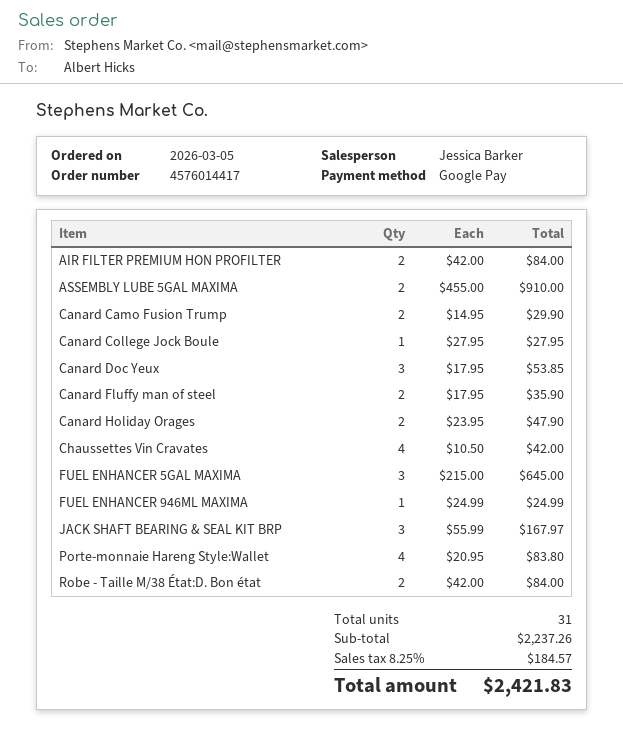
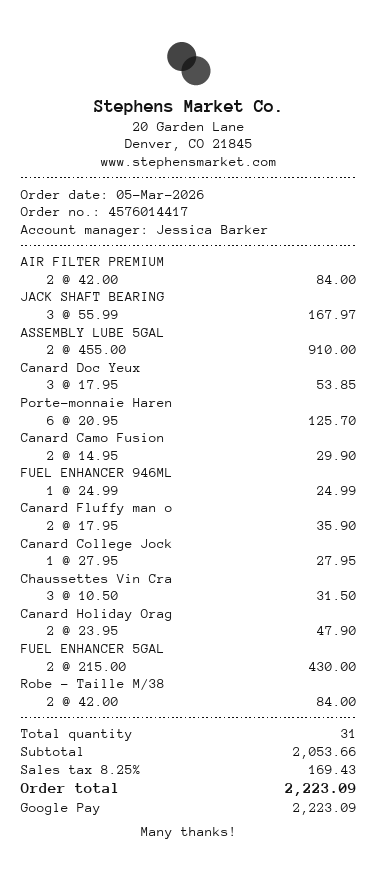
Chaussettes Vin Cravates: 4 x 10.50 = 42.00 -> 3 x 10.50 = 31.50
FUEL ENHANCER 5GAL MAXIMA: 3 x 215.00 = 645.00 -> 2 x 215.00 = 430.00
Porte-monnaie Hareng Style:Wallet: 4 x 20.95 = 83.80 -> 6 x 20.95 = 125.70
subtotal: 2237.26 -> 2053.66
tax: 8.25% = 184.57 -> 8.25% = 169.43
total: 2421.83 -> 2223.09

